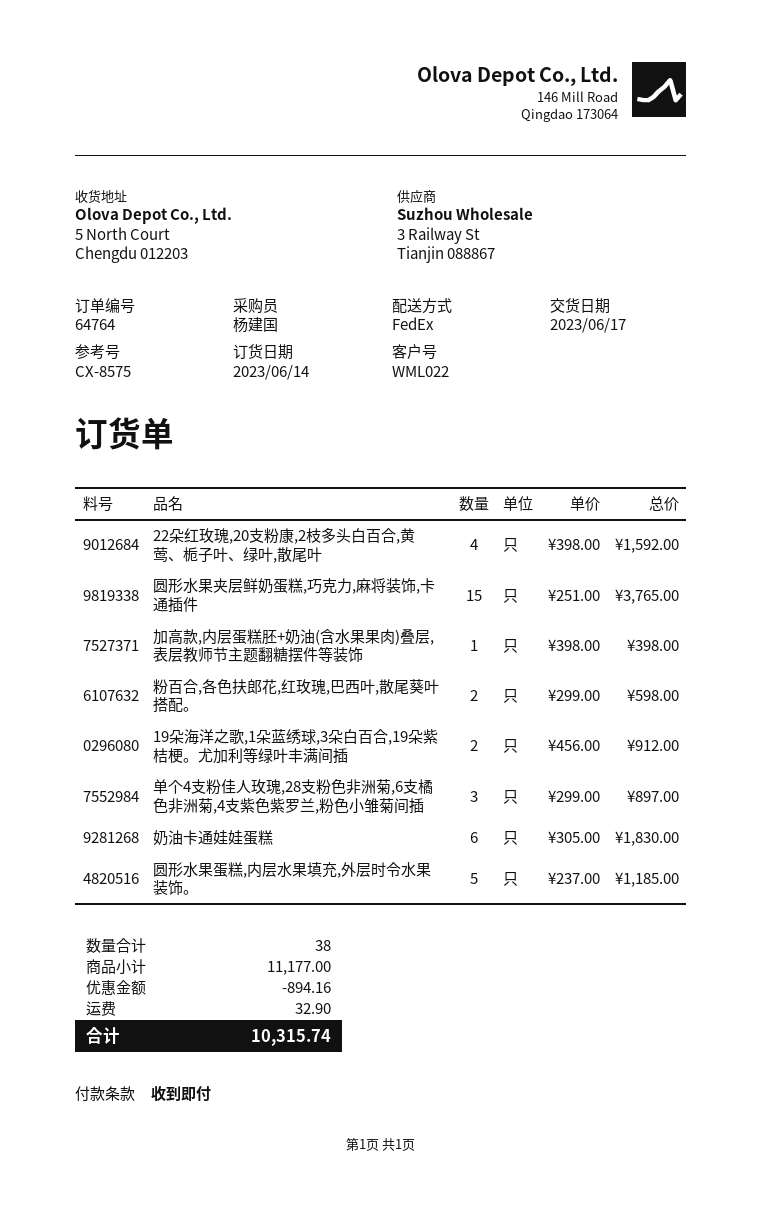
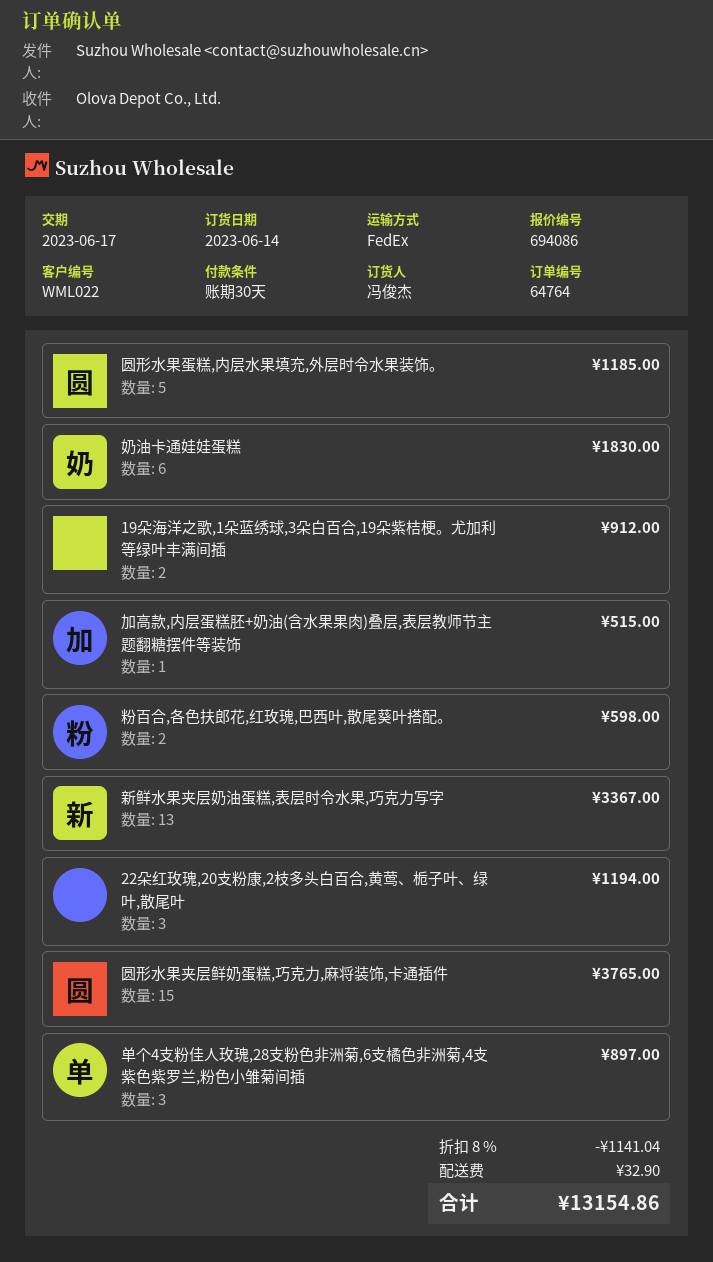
payment terms: on receipt -> 30 days
ordered by: 杨建国 -> 冯俊杰
22朵红玫瑰,20支粉康,2枝多头白百合,黄莺、栀子叶、绿叶,散尾叶: 4 for 1592.00 -> 3 for 1194.00
加高款,内层蛋糕胚+奶油(含水果果肉)叠层,表层教师节主题翻糖摆件等装饰: 1 for 398.00 -> 1 for 515.00
新鲜水果夹层奶油蛋糕,表层时令水果,巧克力写字: none -> 13 for 3367.00
discount: 894.16 -> 1141.04
total: 10315.74 -> 13154.86

